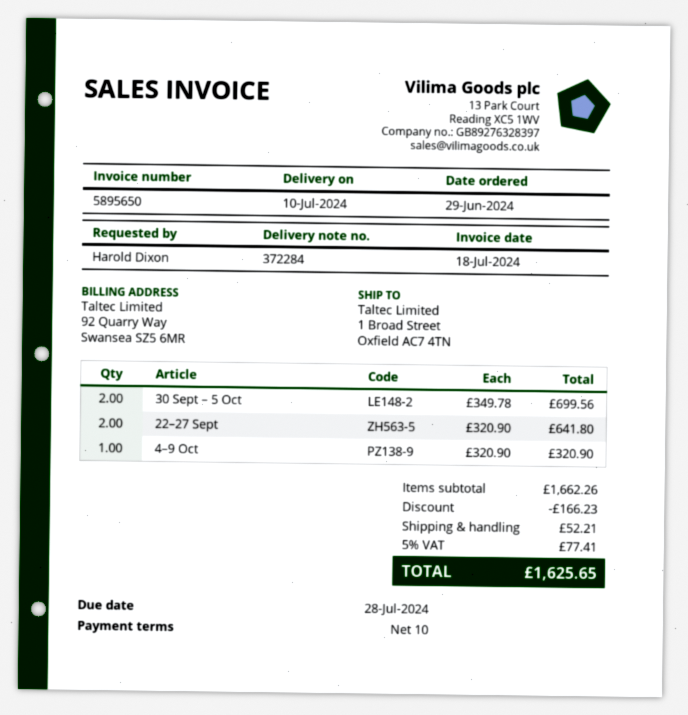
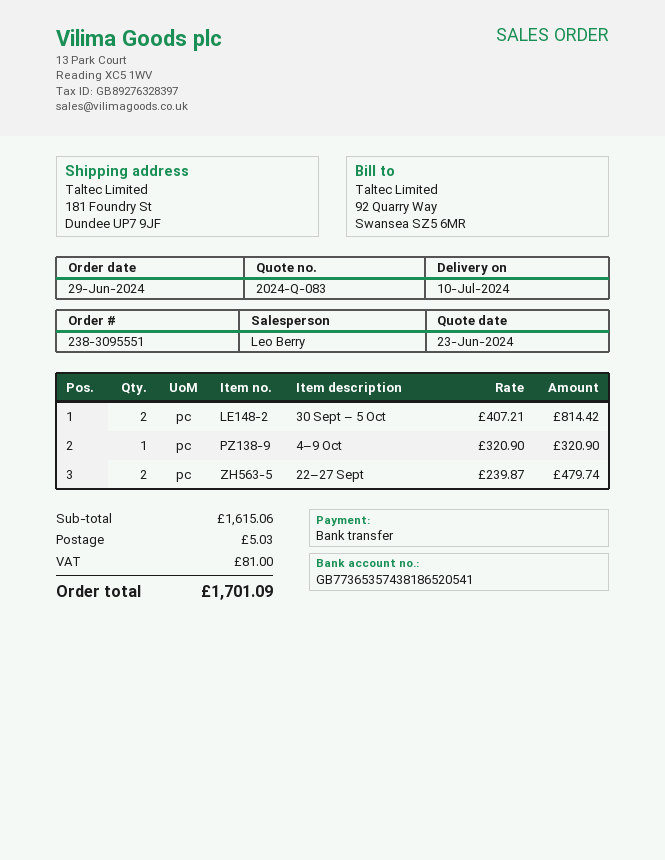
ship to: 1 Broad Street, Oxfield AC7 4TN -> 181 Foundry St, Dundee UP7 9JF
30 Sept – 5 Oct: 2 x 349.78 = 699.56 -> 2 x 407.21 = 814.42
22–27 Sept: 2 x 320.90 = 641.80 -> 2 x 239.87 = 479.74
subtotal: 1662.26 -> 1615.06
discount: 166.23 -> none
shipping: 52.21 -> 5.03
tax: 77.41 -> 81.00
total: 1625.65 -> 1701.09

